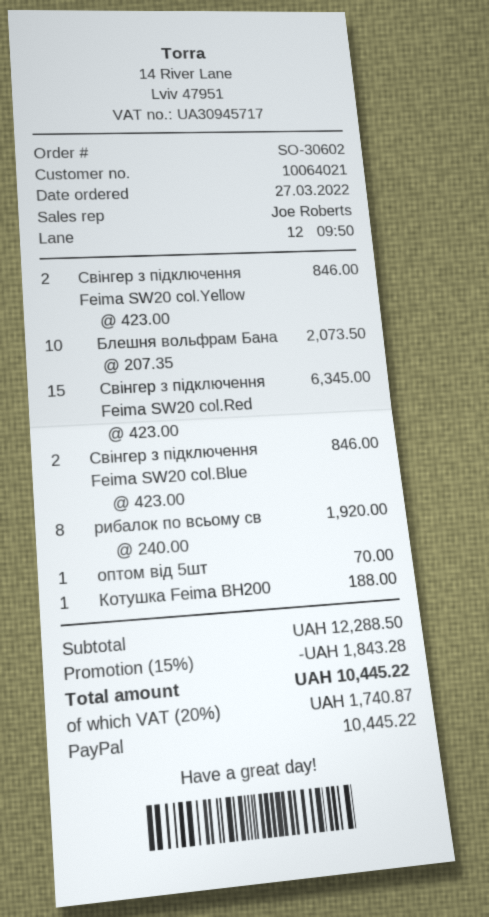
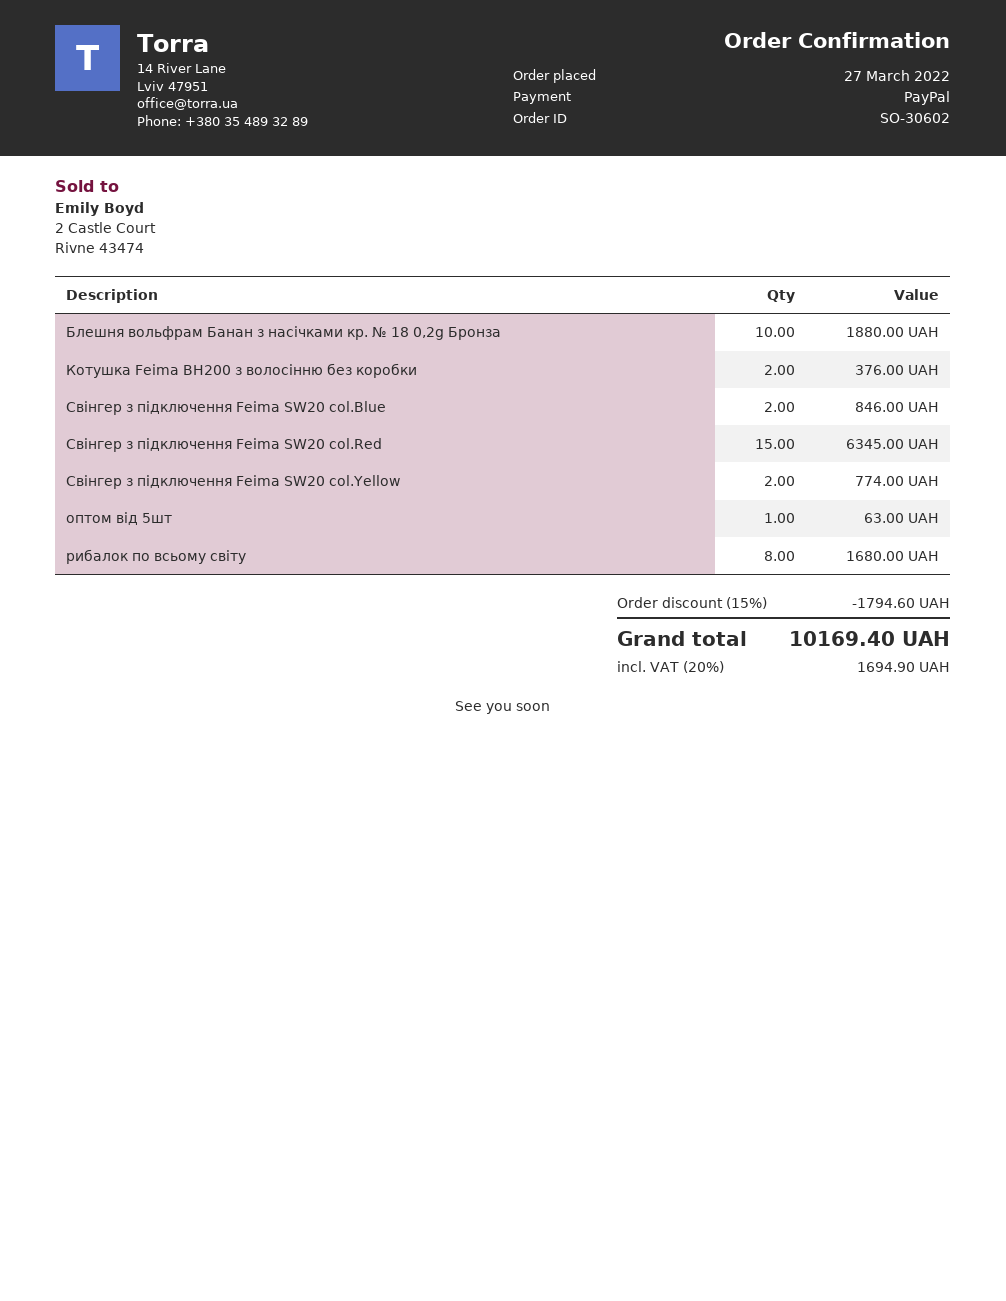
Свінгер з підключення Feima SW20 col.Yellow: 2 for 846.00 -> 2 for 774.00
Блешня вольфрам Бана: 10 for 2073.50 -> 10 for 1880.00
рибалок по всьому св: 8 for 1920.00 -> 8 for 1680.00
оптом від 5шт: 1 for 70.00 -> 1 for 63.00
Котушка Feima BH200: 1 for 188.00 -> 2 for 376.00
discount: 15% = 1843.28 -> 15% = 1794.60
tax: 20% = 1740.87 -> 20% = 1694.90
total: 10445.22 -> 10169.40

